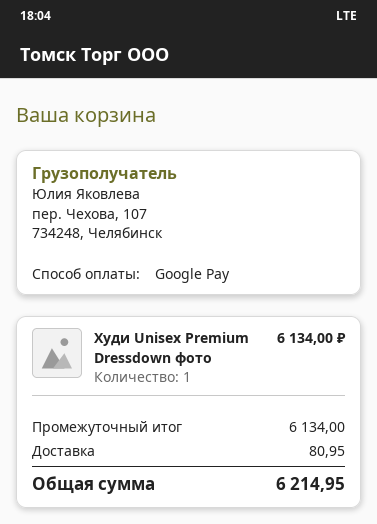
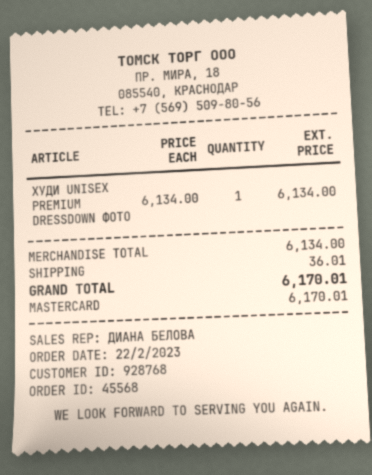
payment method: Google Pay -> Mastercard
shipping: 80.95 -> 36.01
total: 6214.95 -> 6170.01

